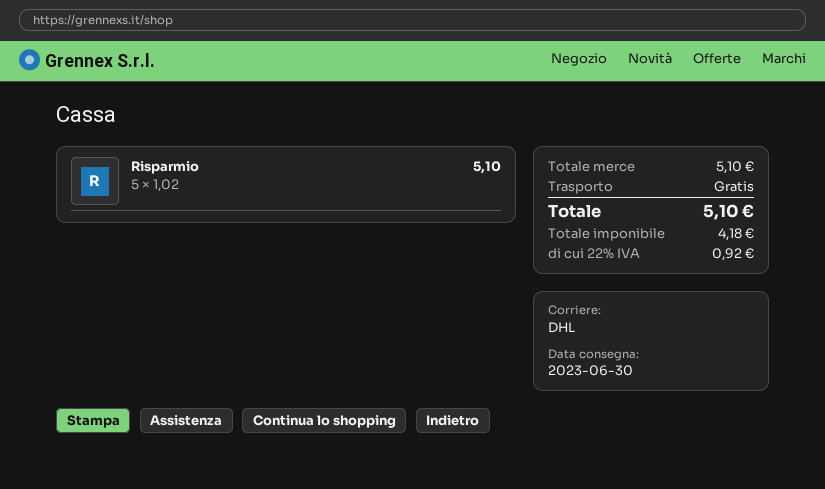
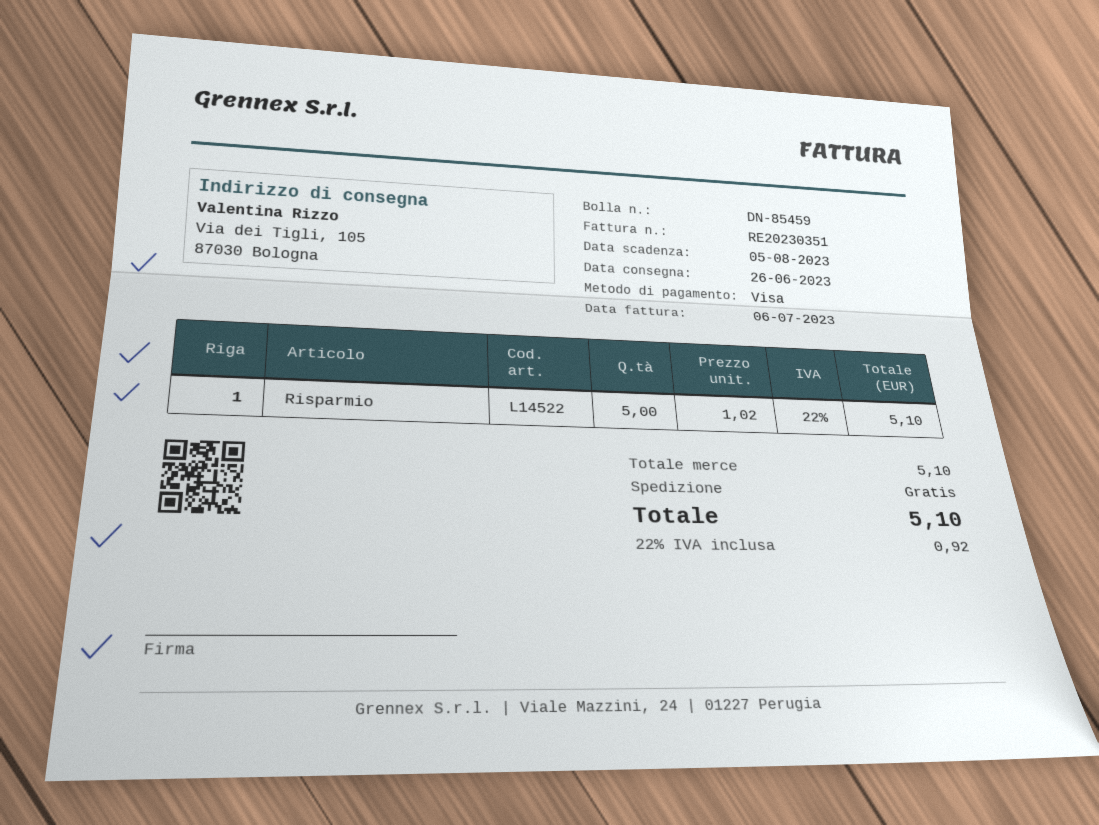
delivery date: 2023-06-30 -> 2023-06-26

